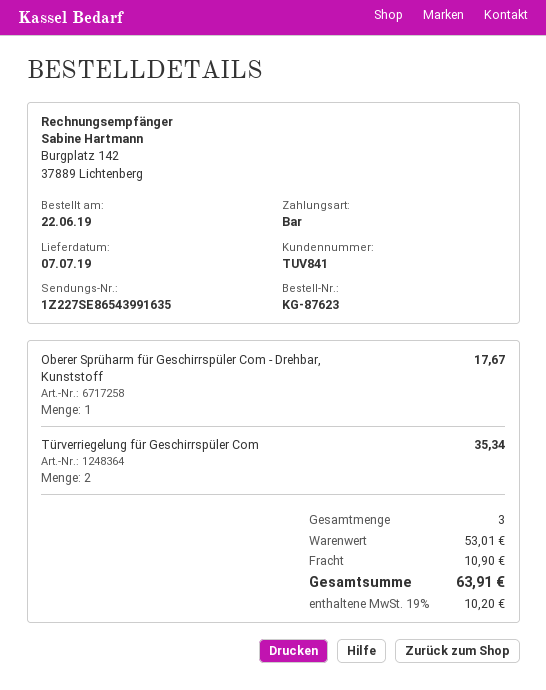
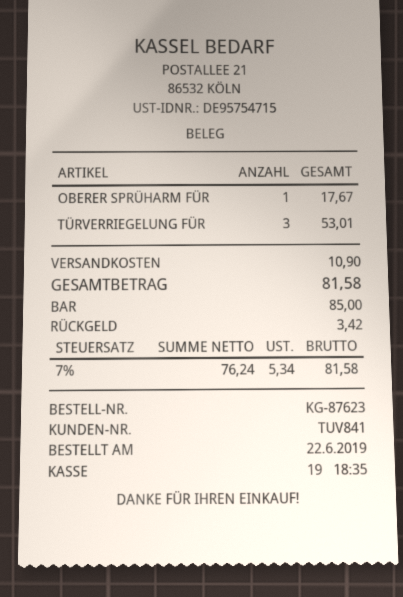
Türverriegelung für Geschirrspüler Com: 2 for 35.34 -> 3 for 53.01
tax: 19% = 10.20 -> 7% = 5.34
total: 63.91 -> 81.58

